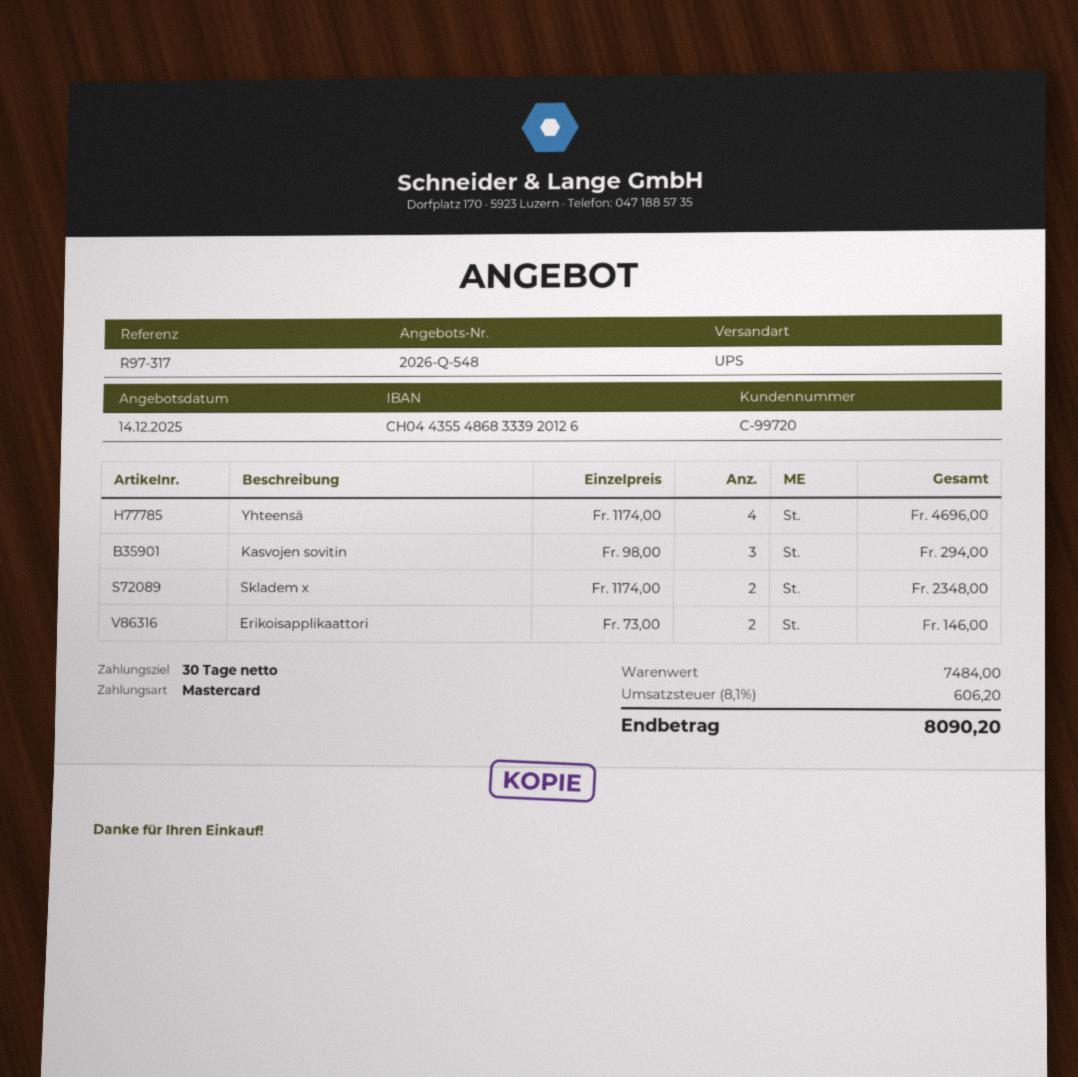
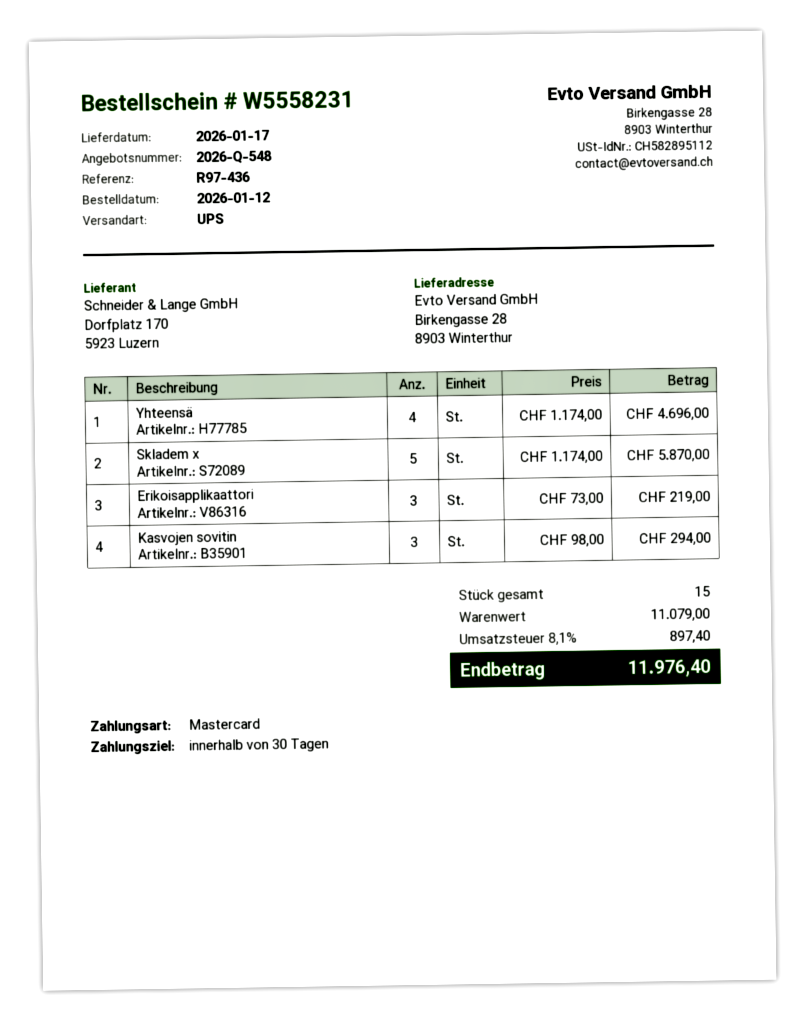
reference: R97-317 -> R97-436
Skladem x: 2 x 1174.00 = 2348.00 -> 5 x 1174.00 = 5870.00
Erikoisapplikaattori: 2 x 73.00 = 146.00 -> 3 x 73.00 = 219.00
subtotal: 7484.00 -> 11079.00
tax: 8.1% = 606.20 -> 8.1% = 897.40
total: 8090.20 -> 11976.40

